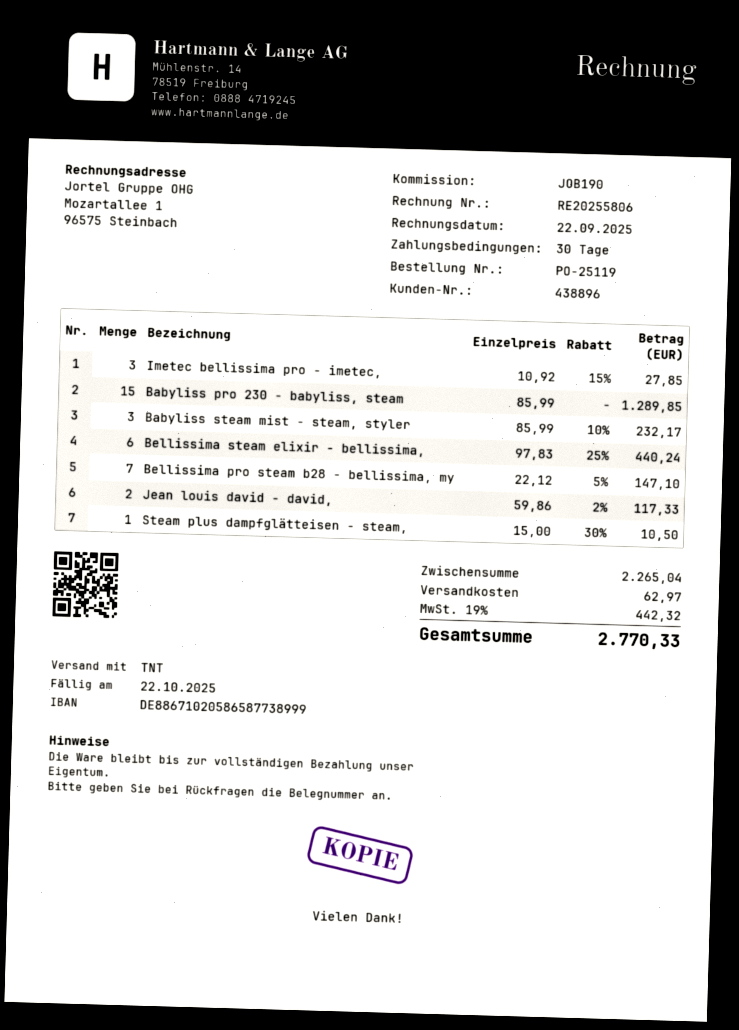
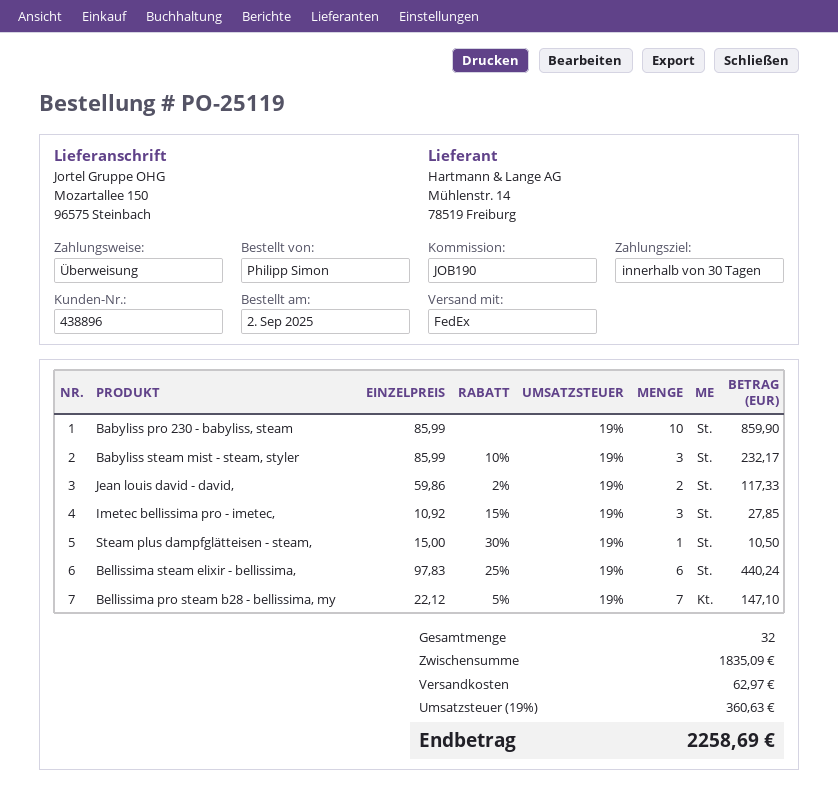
shipping method: TNT -> FedEx
Babyliss pro 230 - babyliss, steam: 15 x 85.99 = 1289.85 -> 10 x 85.99 = 859.90
subtotal: 2265.04 -> 1835.09
tax: 19% = 442.32 -> 19% = 360.63
total: 2770.33 -> 2258.69

